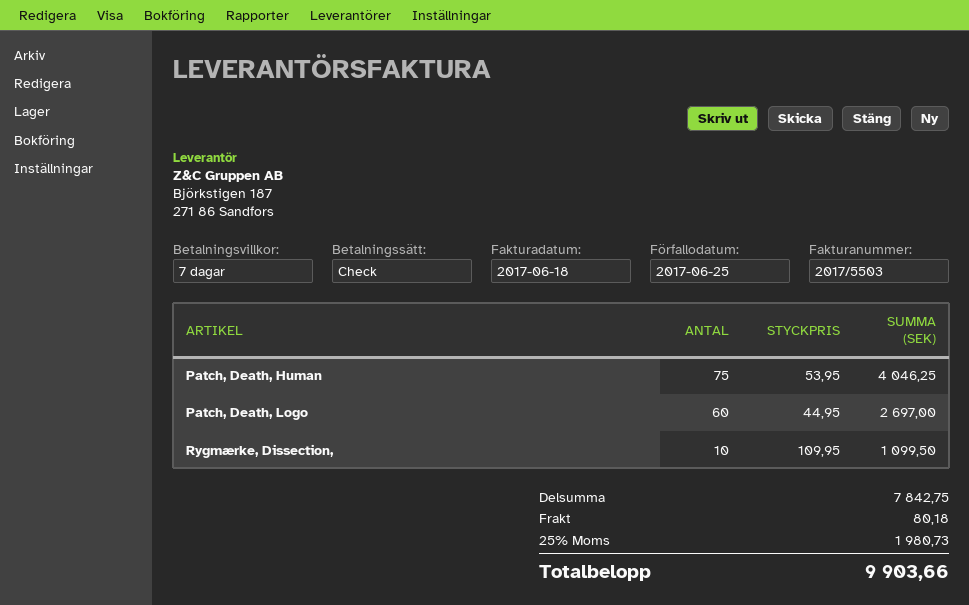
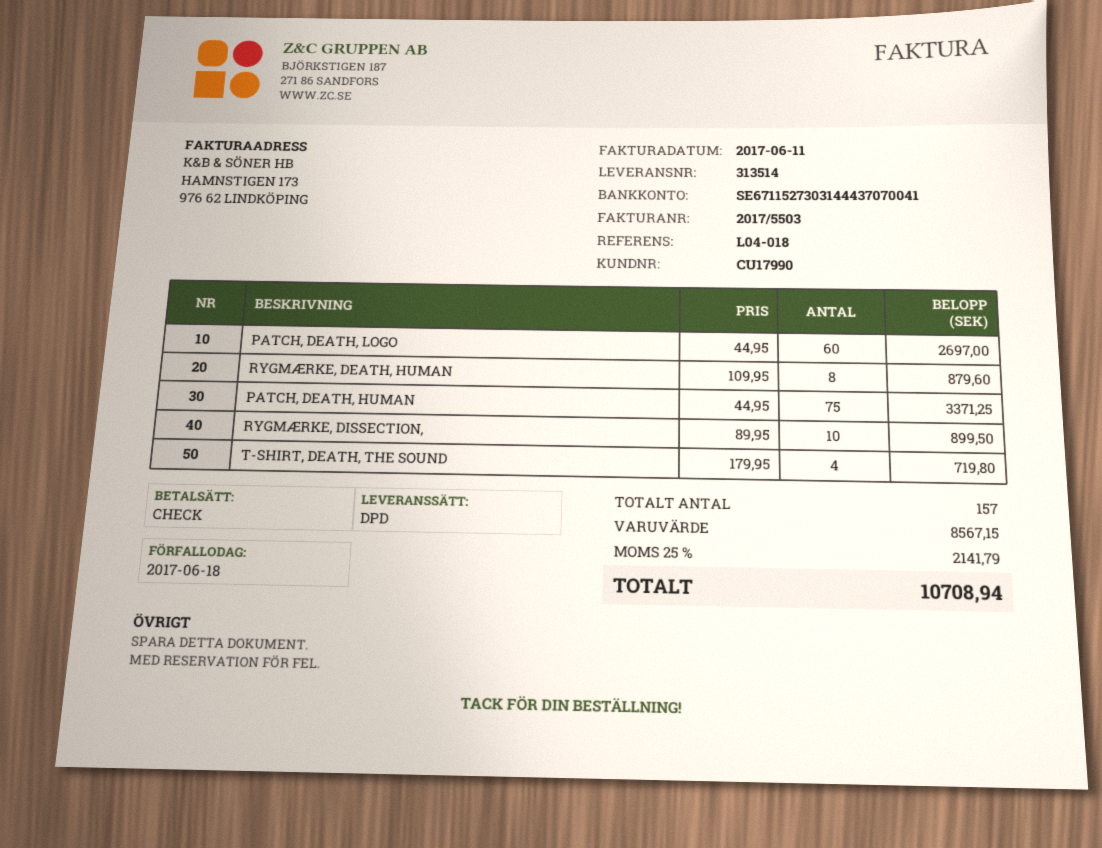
invoice date: 2017-06-18 -> 2017-06-11
due date: 2017-06-25 -> 2017-06-18
Patch, Death, Human: 75 x 53.95 = 4046.25 -> 75 x 44.95 = 3371.25
Rygmærke, Dissection,: 10 x 109.95 = 1099.50 -> 10 x 89.95 = 899.50
RYGMÆRKE, DEATH, HUMAN: none -> 8 x 109.95 = 879.60
T-SHIRT, DEATH, THE SOUND: none -> 4 x 179.95 = 719.80
subtotal: 7842.75 -> 8567.15
shipping: 80.18 -> none
tax: 25% = 1980.73 -> 25% = 2141.79
total: 9903.66 -> 10708.94

